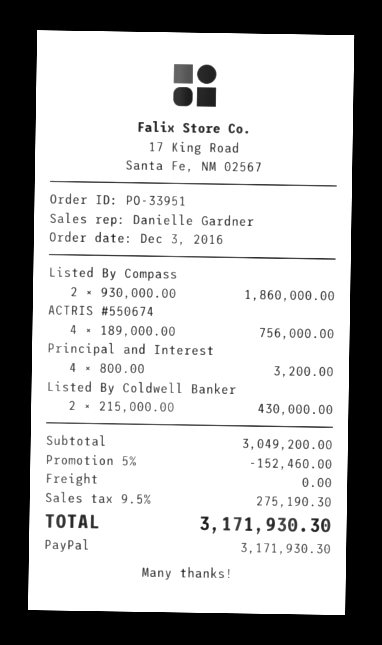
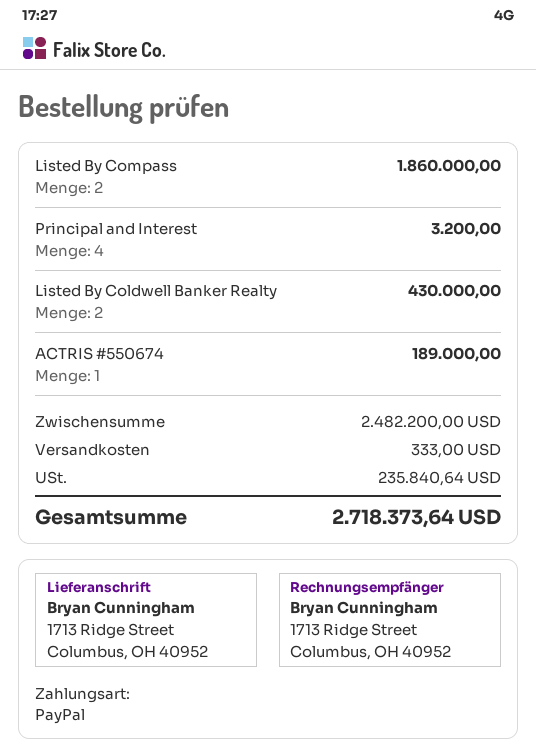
ACTRIS #550674: 4 for 756000.00 -> 1 for 189000.00
subtotal: 3049200.00 -> 2482200.00
discount: 5% = 152460.00 -> none
shipping: 0.00 -> 333.00
tax: 275190.30 -> 235840.64
total: 3171930.30 -> 2718373.64

